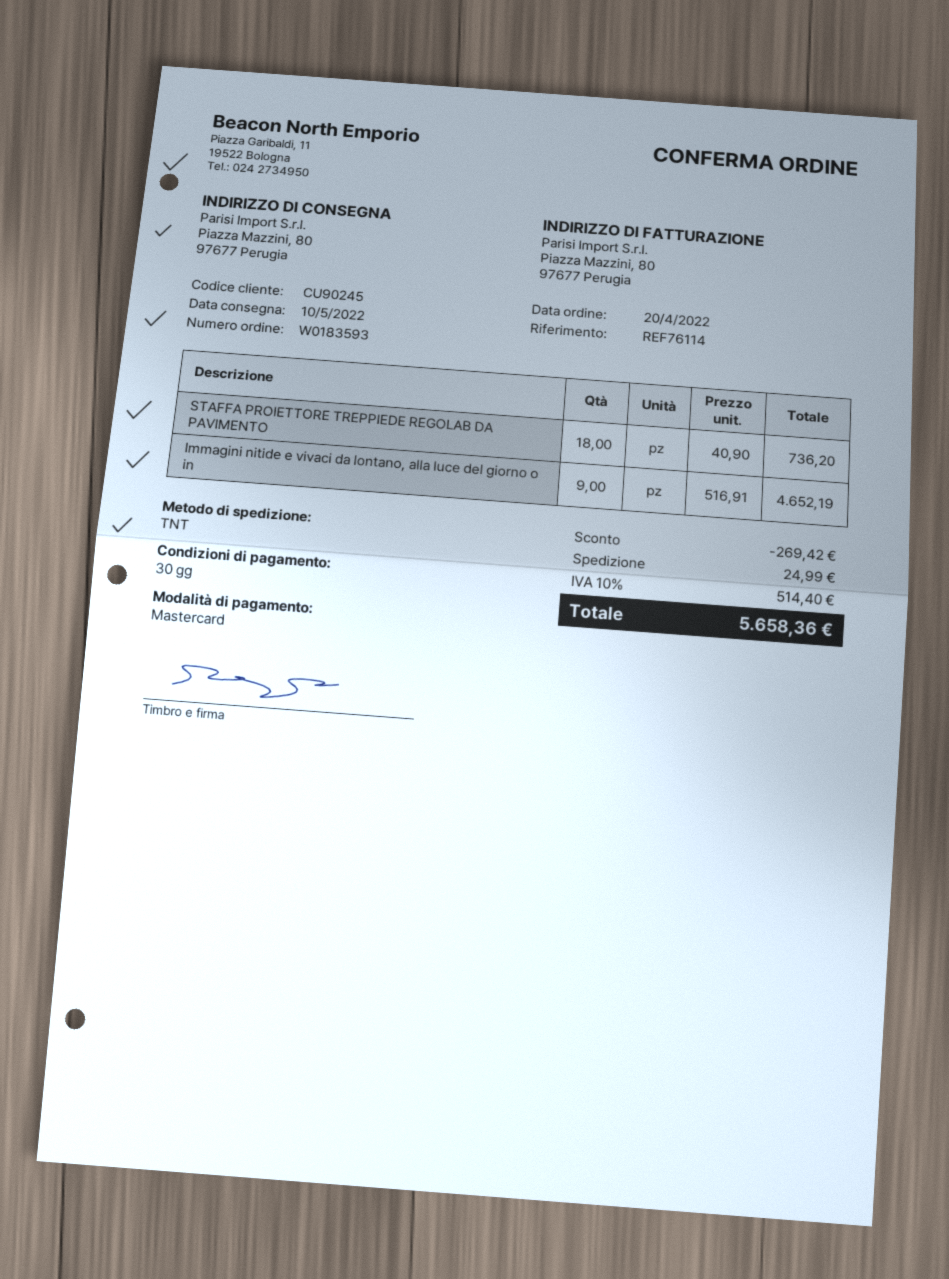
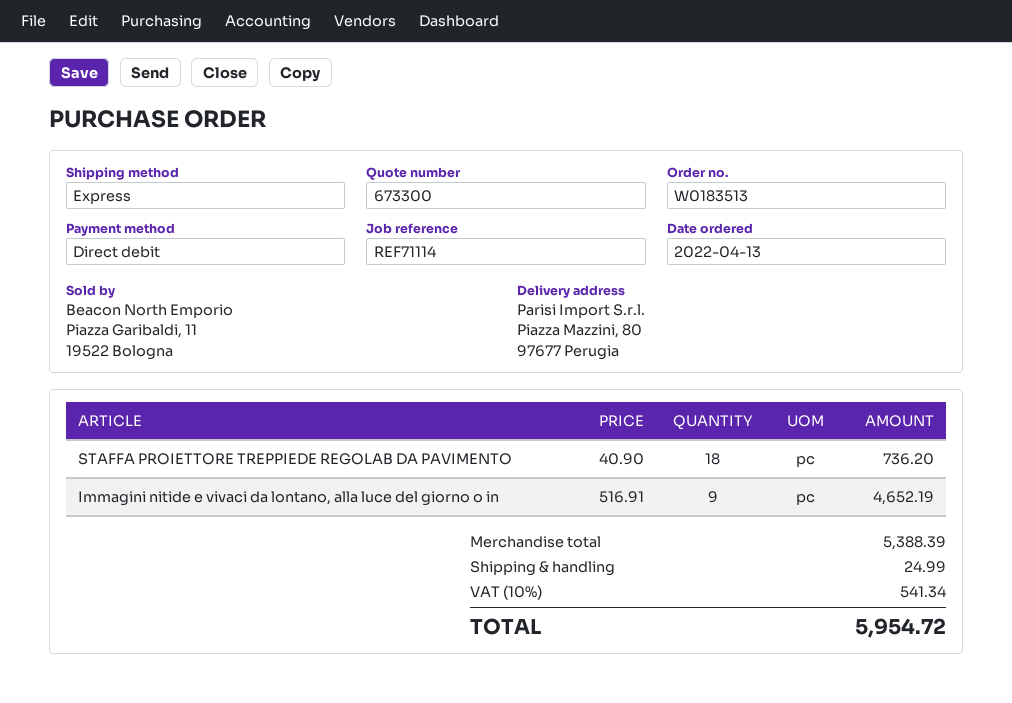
order number: W0183593 -> W0183513
order date: 2022-04-20 -> 2022-04-13
reference: REF76114 -> REF71114
payment method: Mastercard -> direct debit
shipping method: TNT -> express
discount: 269.42 -> none
tax: 10% = 514.40 -> 10% = 541.34
total: 5658.36 -> 5954.72

